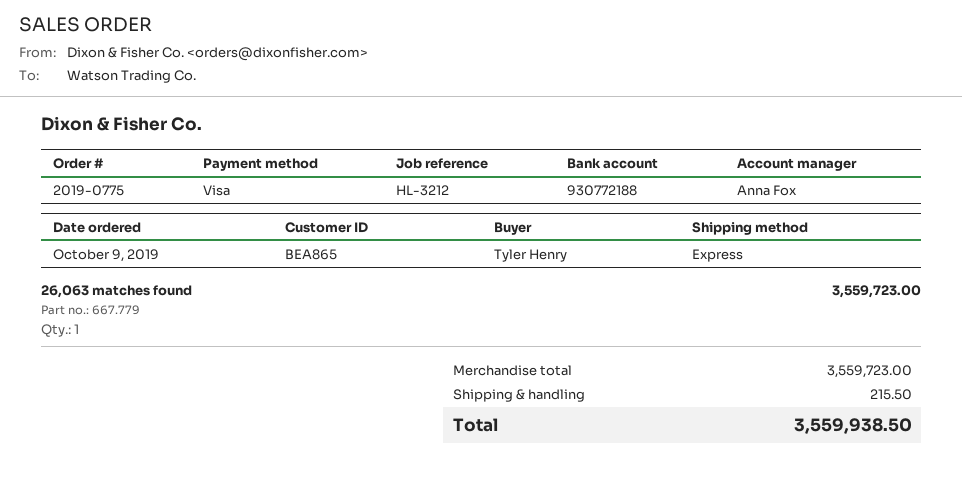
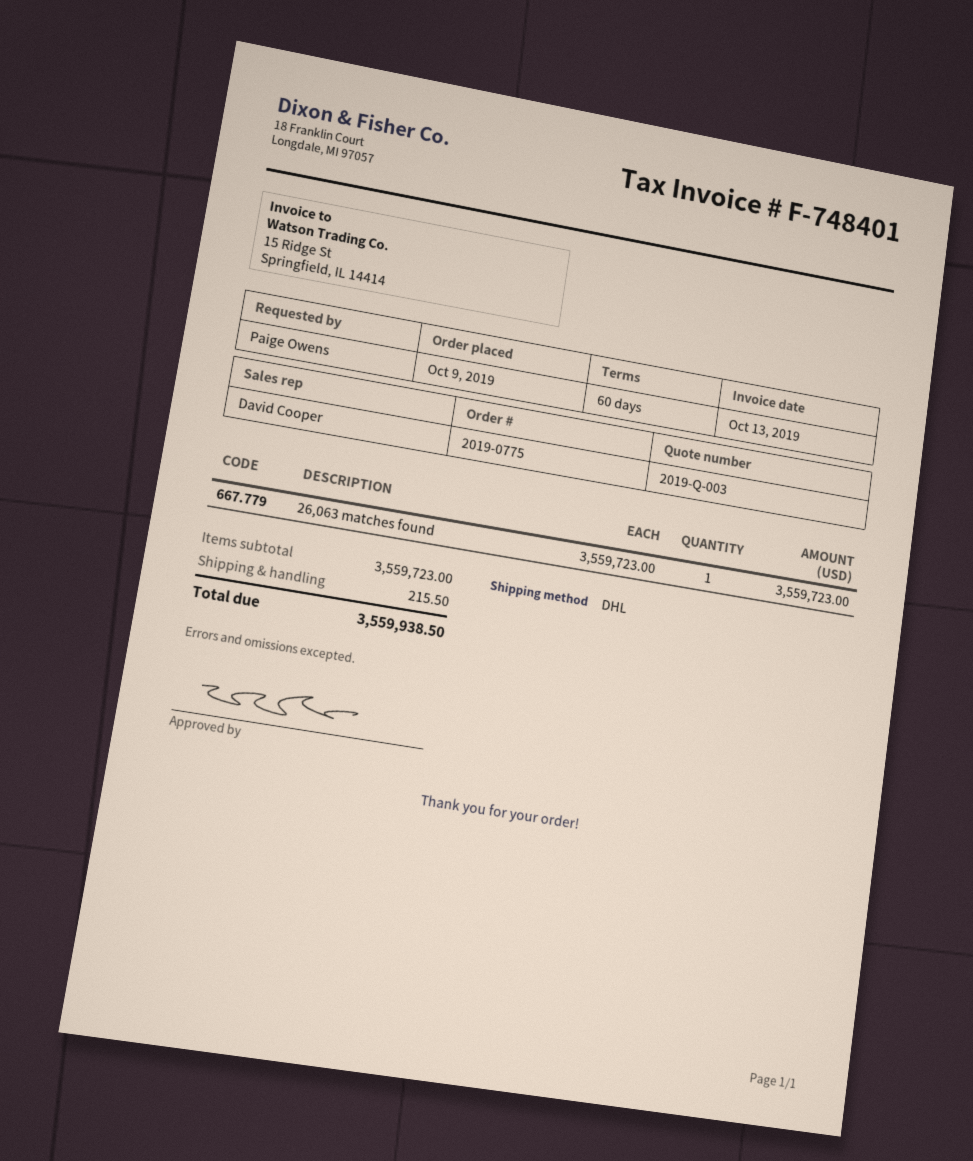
ordered by: Tyler Henry -> Paige Owens
sales rep: Anna Fox -> David Cooper
shipping method: express -> DHL

